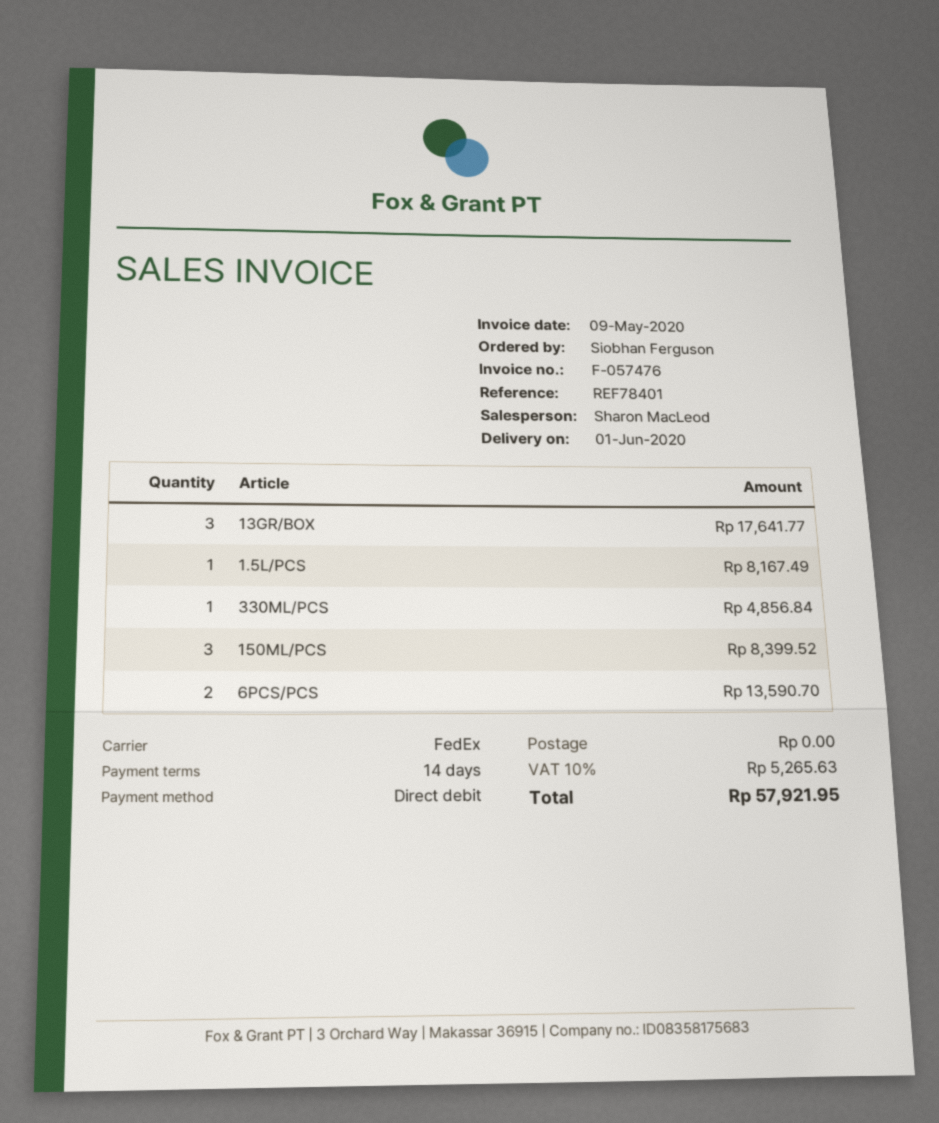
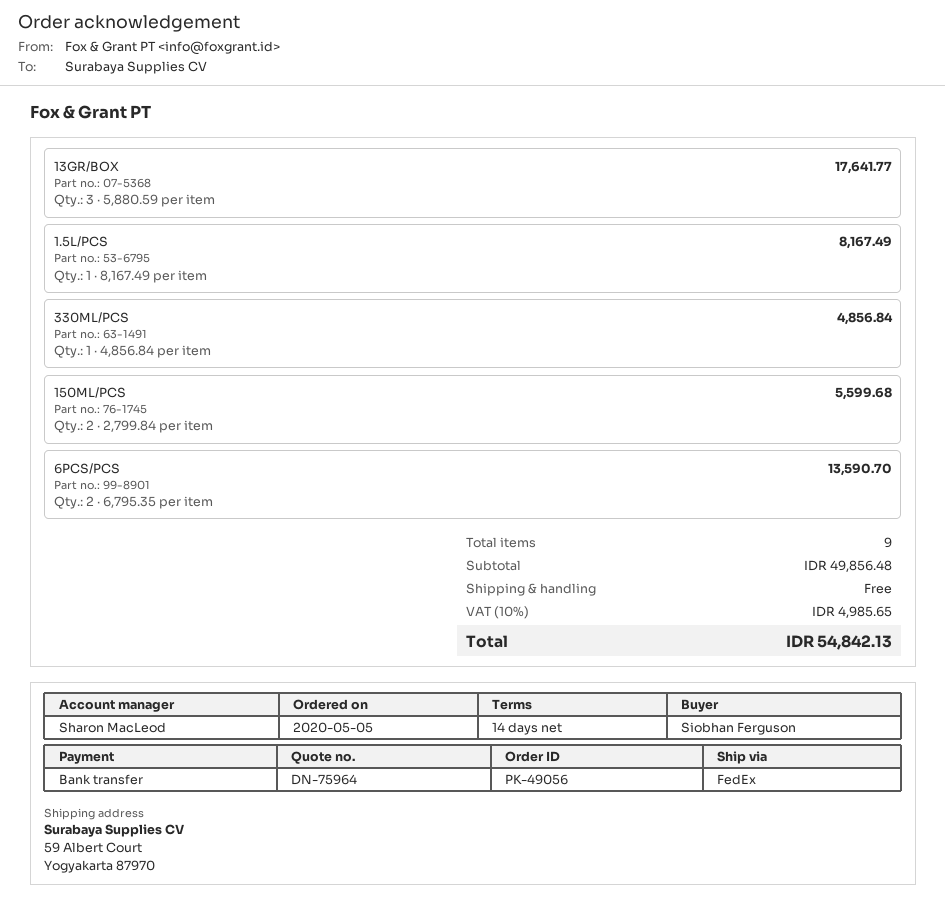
payment method: direct debit -> bank transfer
150ML/PCS: 3 for 8399.52 -> 2 for 5599.68
tax: 10% = 5265.63 -> 10% = 4985.65
total: 57921.95 -> 54842.13

